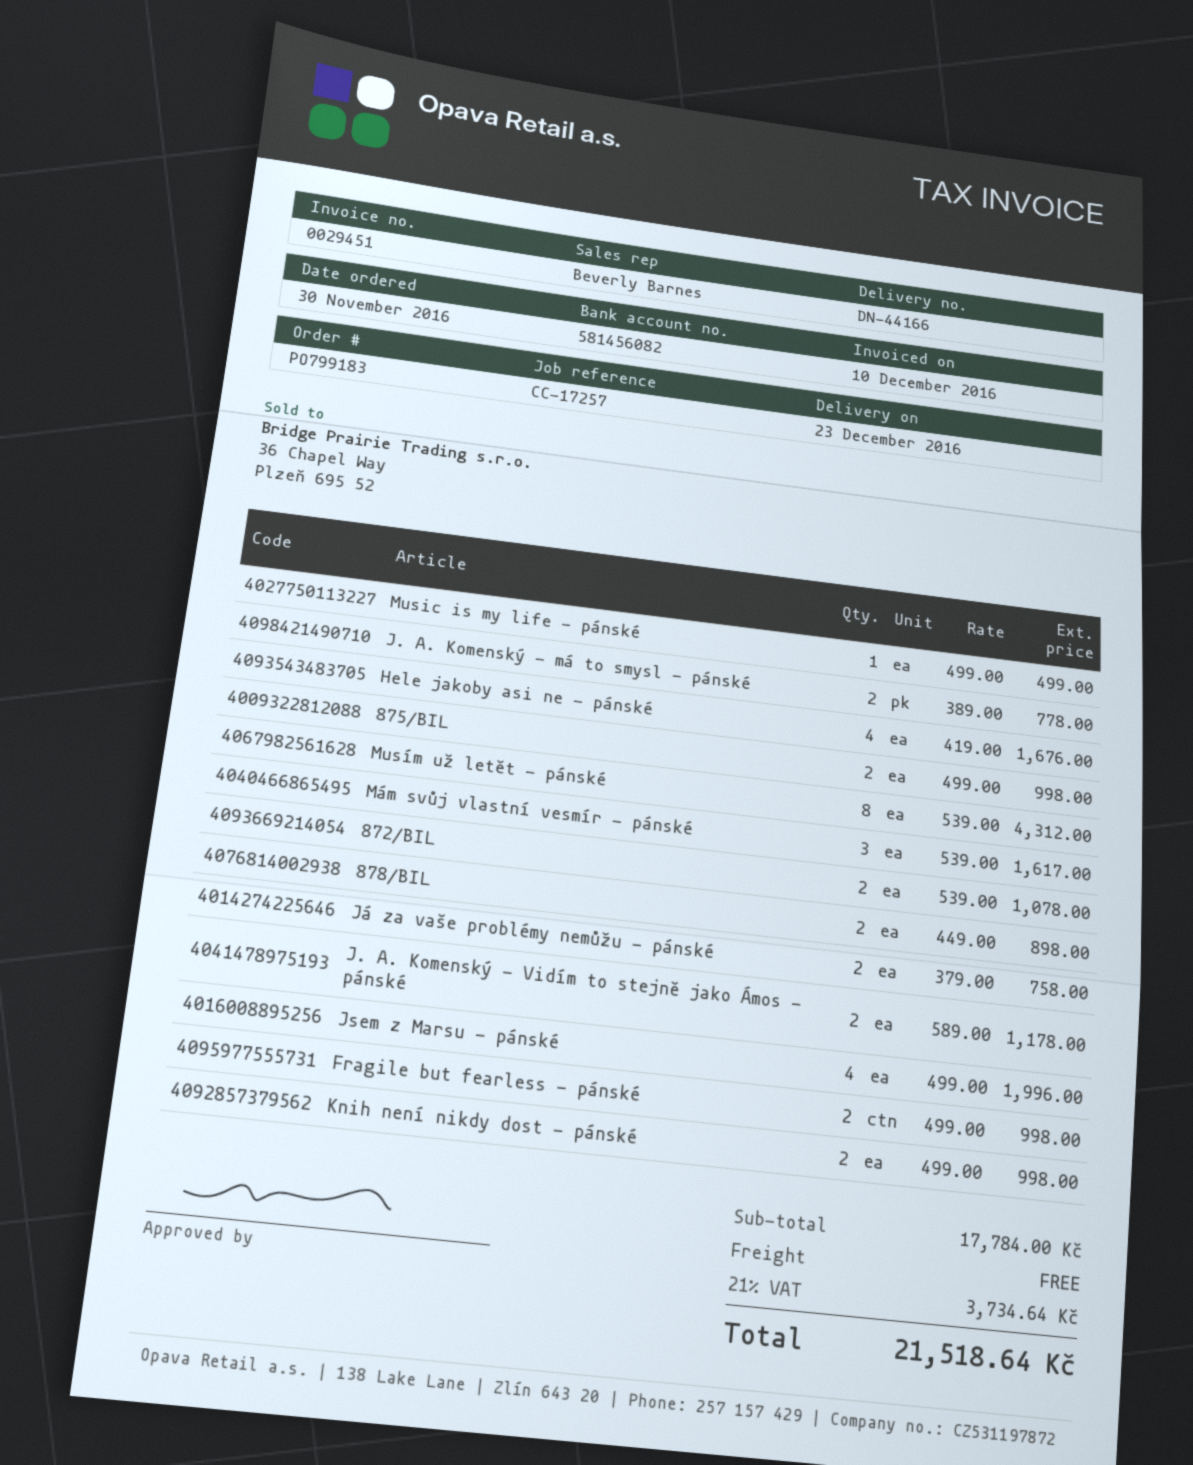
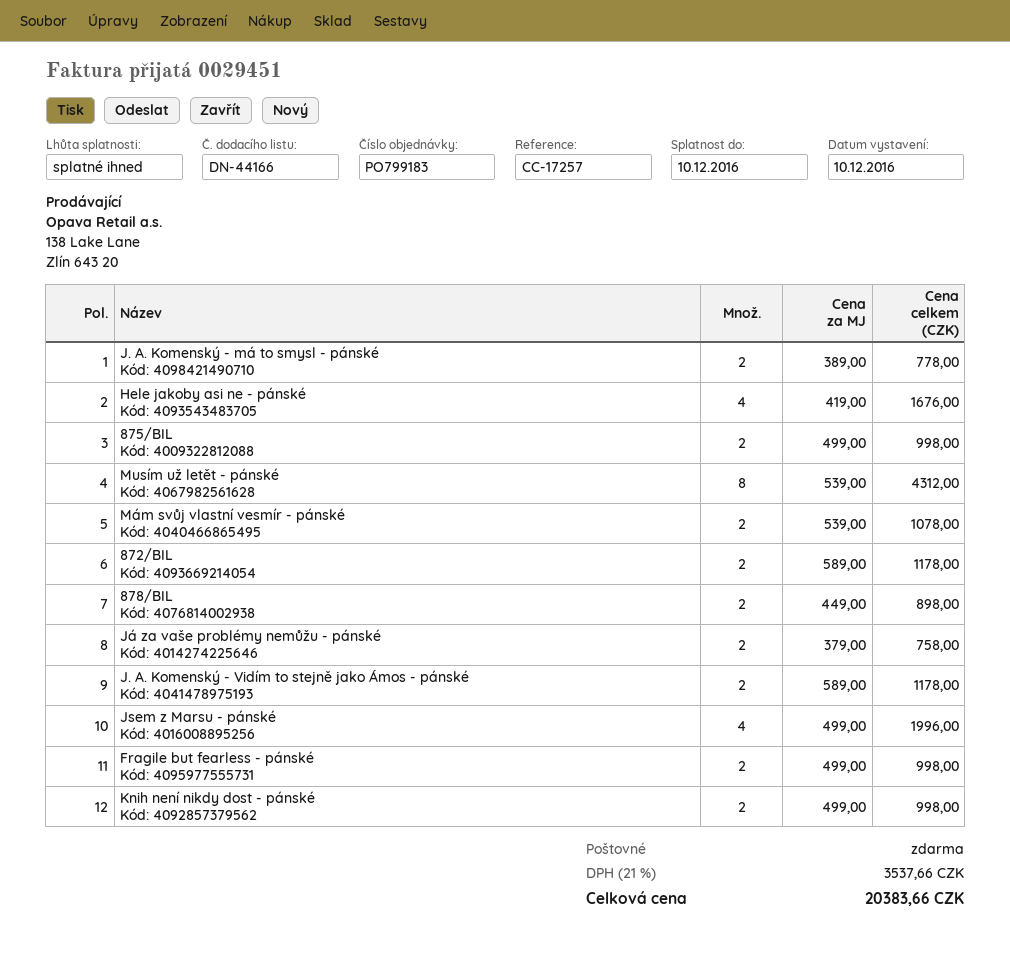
Music is my life - pánské: 1 x 499.00 = 499.00 -> none
Mám svůj vlastní vesmír - pánské: 3 x 539.00 = 1617.00 -> 2 x 539.00 = 1078.00
872/BIL: 2 x 539.00 = 1078.00 -> 2 x 589.00 = 1178.00
tax: 21% = 3734.64 -> 21% = 3537.66
total: 21518.64 -> 20383.66

